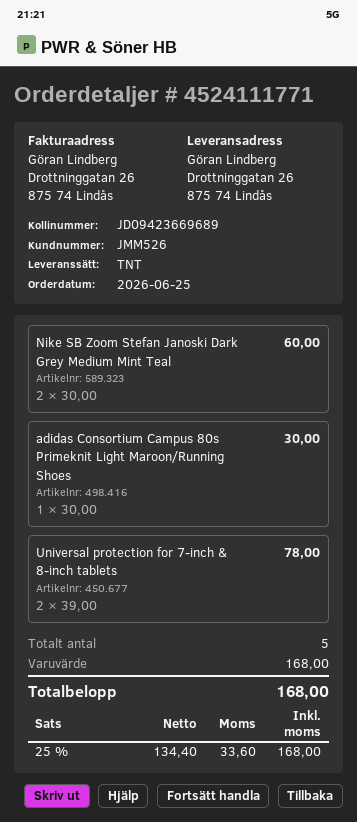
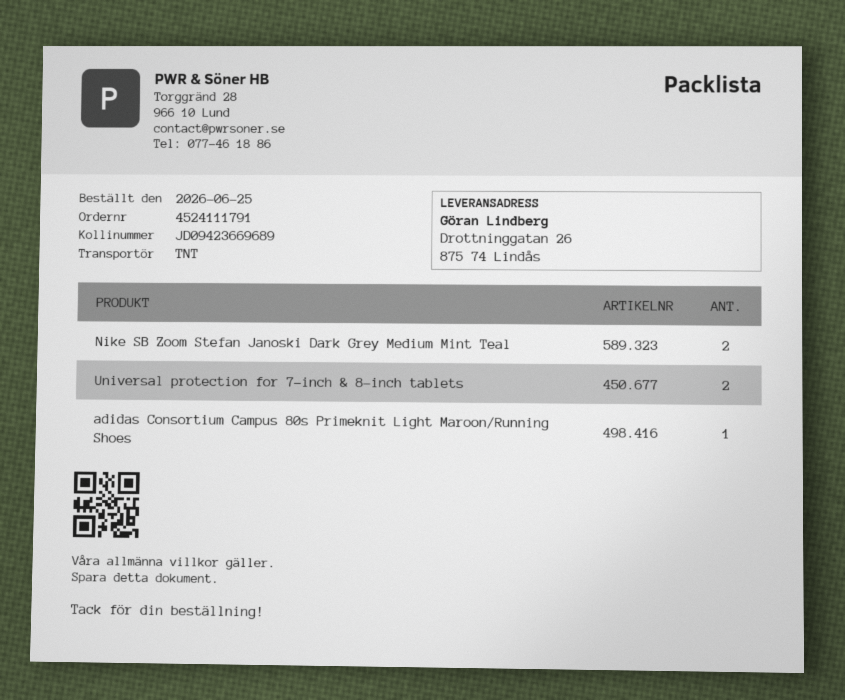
order number: 4524111771 -> 4524111791

